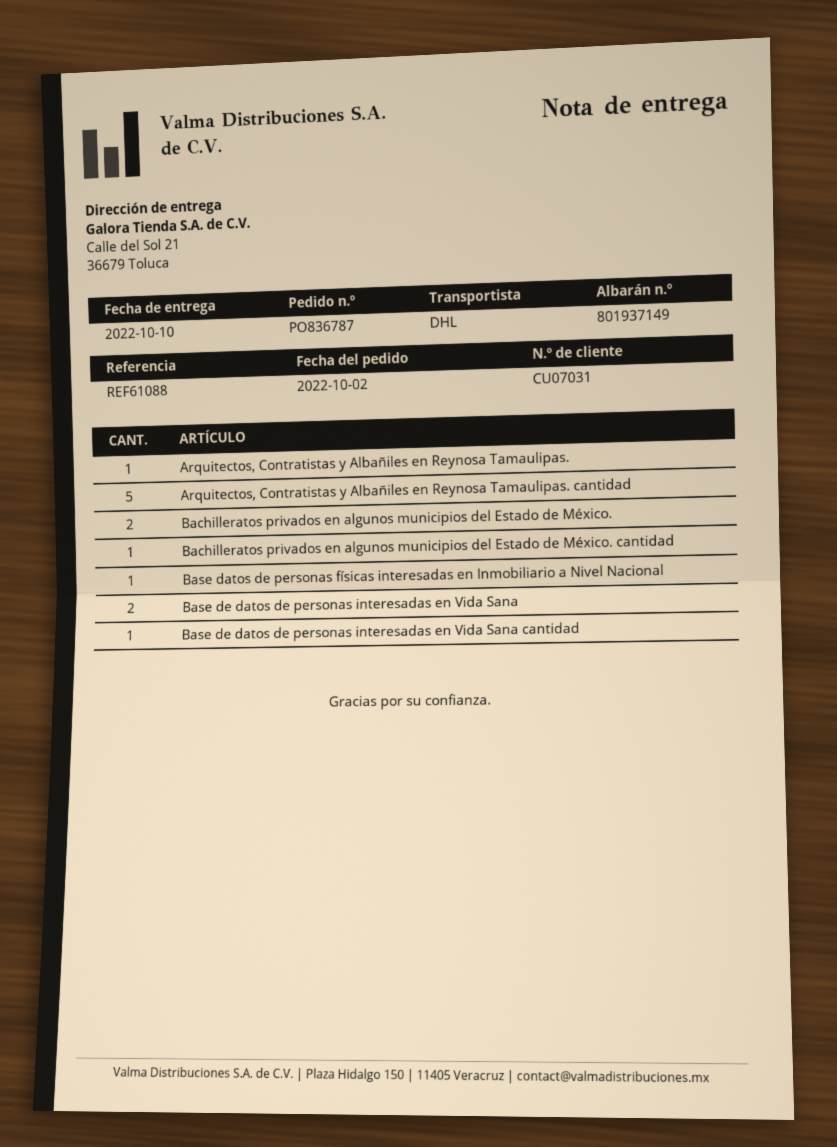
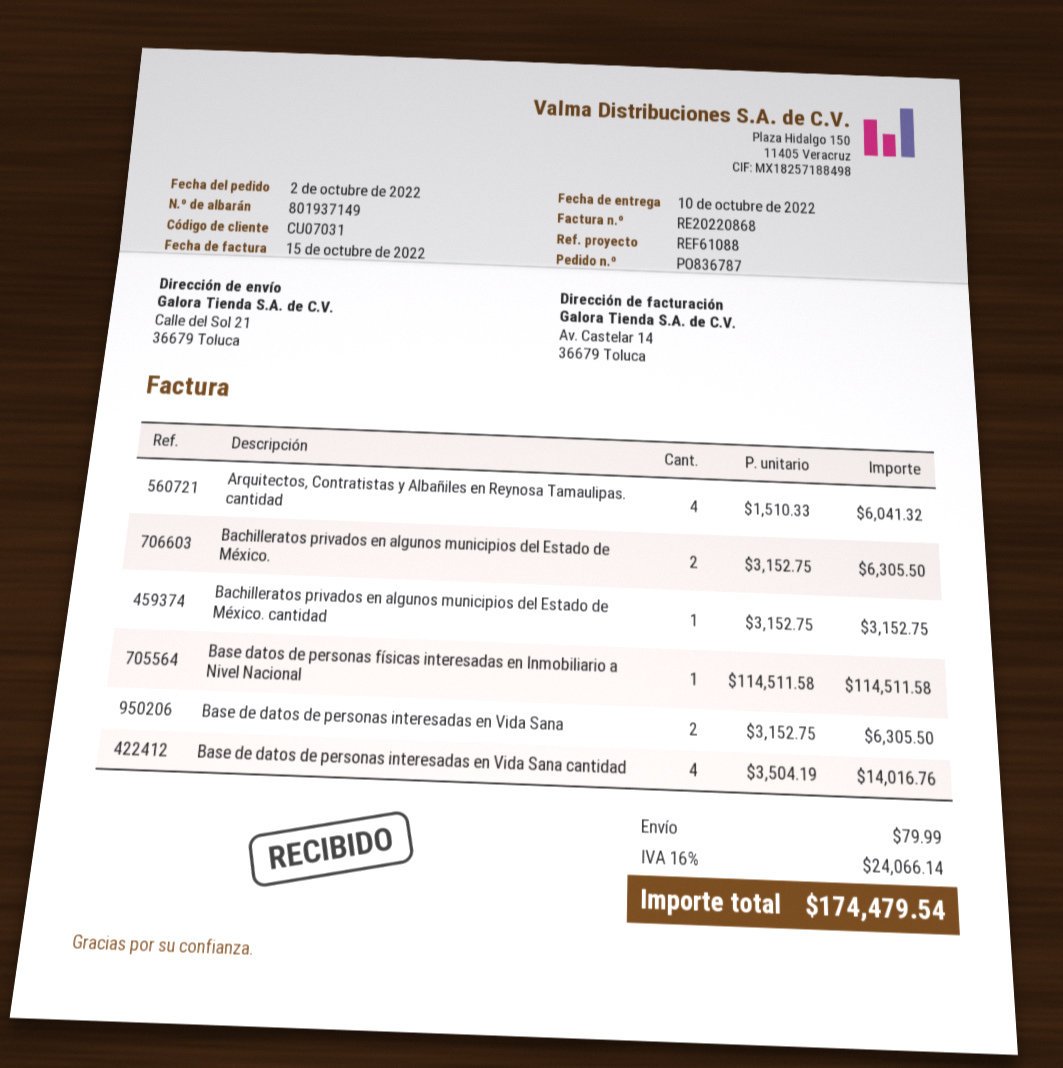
Arquitectos, Contratistas y Albañiles en Reynosa Tamaulipas.: 1 -> none
Arquitectos, Contratistas y Albañiles en Reynosa Tamaulipas. cantidad: 5 -> 4
Base de datos de personas interesadas en Vida Sana cantidad: 1 -> 4

